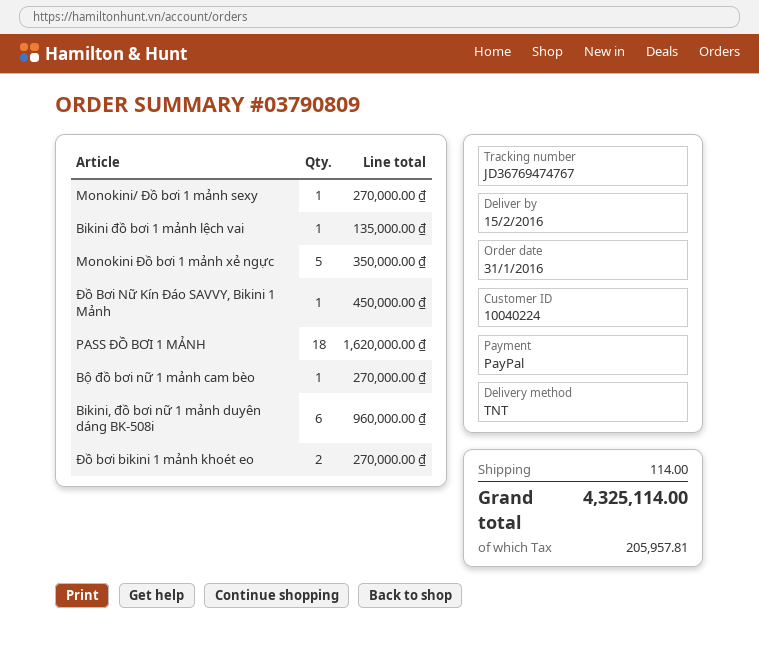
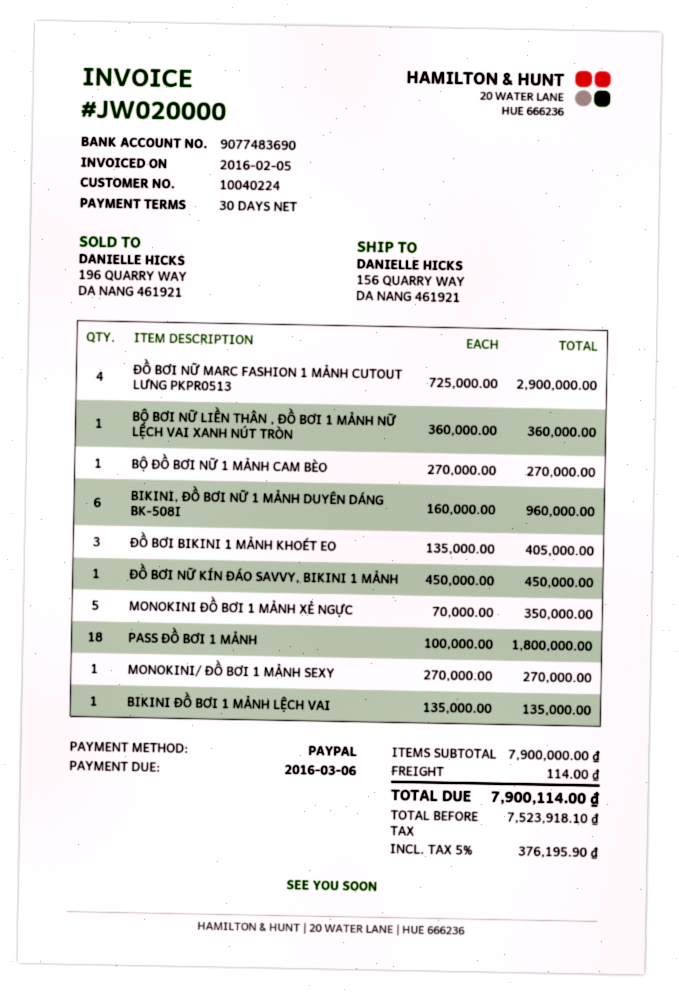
PASS ĐỒ BƠI 1 MẢNH: 18 for 1620000.00 -> 18 for 1800000.00
Đồ bơi bikini 1 mảnh khoét eo: 2 for 270000.00 -> 3 for 405000.00
ĐỒ BƠI NỮ MARC FASHION 1 MẢNH CUTOUT LƯNG PKPR0513: none -> 4 for 2900000.00
BỘ BƠI NỮ LIỀN THÂN , ĐỒ BƠI 1 MẢNH NỮ LỆCH VAI XANH NÚT TRÒN: none -> 1 for 360000.00
tax: 205957.81 -> 376195.90
total: 4325114.00 -> 7900114.00

